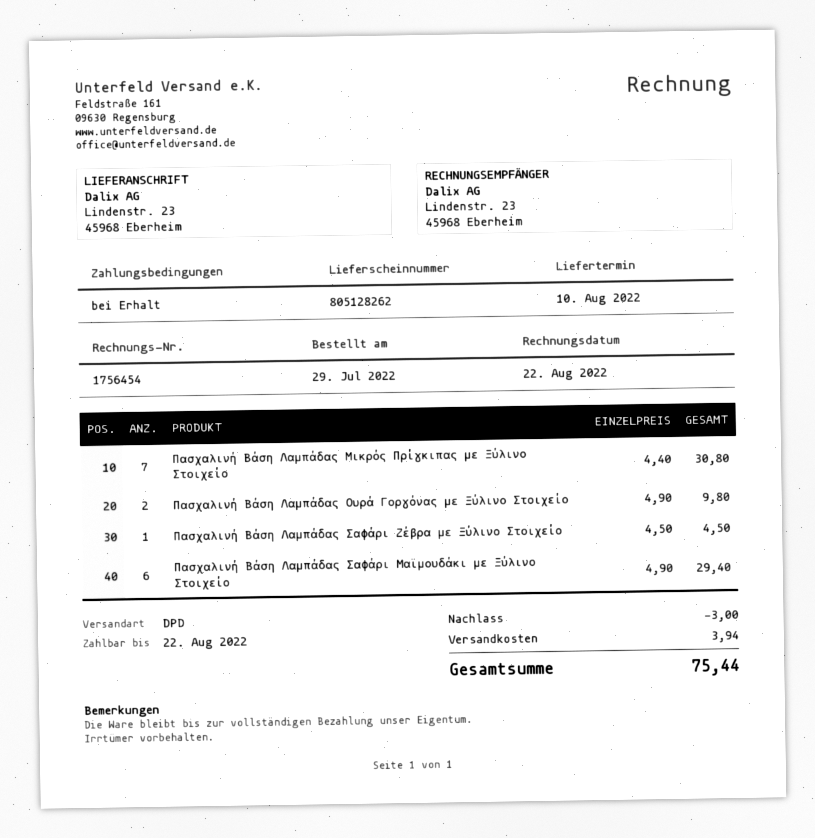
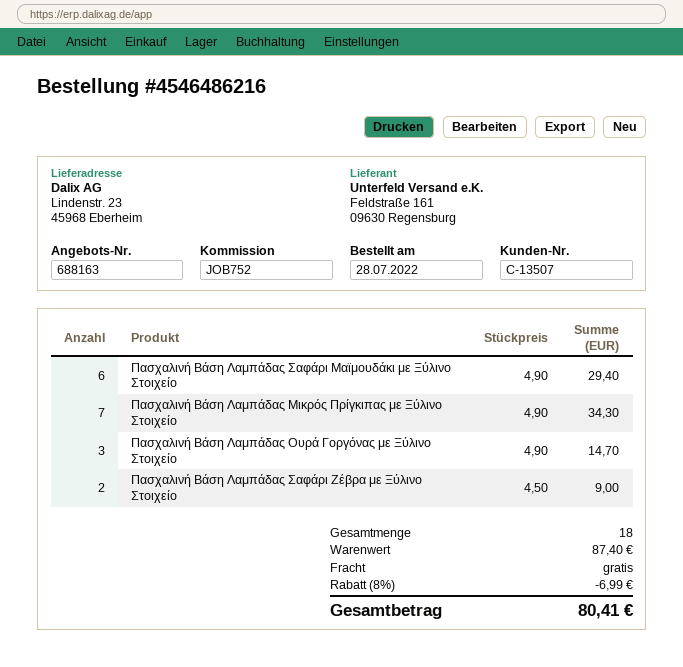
order date: 2022-07-29 -> 2022-07-28
Πασχαλινή Βάση Λαμπάδας Μικρός Πρίγκιπας με Ξύλινο Στοιχείο: 7 x 4.40 = 30.80 -> 7 x 4.90 = 34.30
Πασχαλινή Βάση Λαμπάδας Ουρά Γοργόνας με Ξύλινο Στοιχείο: 2 x 4.90 = 9.80 -> 3 x 4.90 = 14.70
Πασχαλινή Βάση Λαμπάδας Σαφάρι Ζέβρα με Ξύλινο Στοιχείο: 1 x 4.50 = 4.50 -> 2 x 4.50 = 9.00
discount: 3.00 -> 6.99
shipping: 3.94 -> 0.00
total: 75.44 -> 80.41

